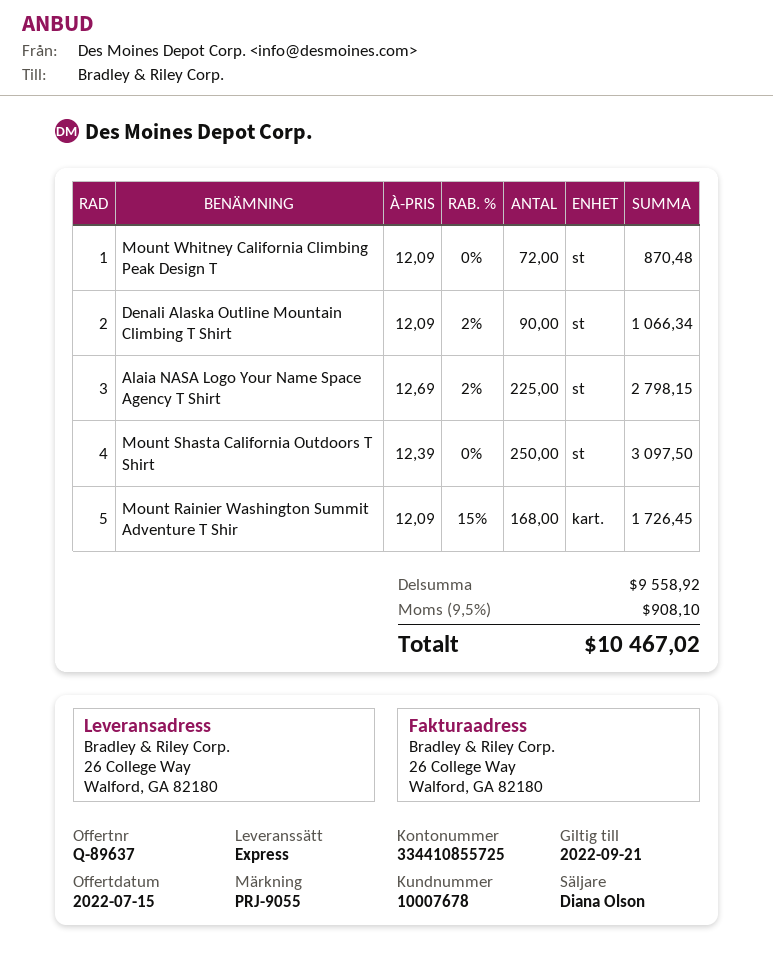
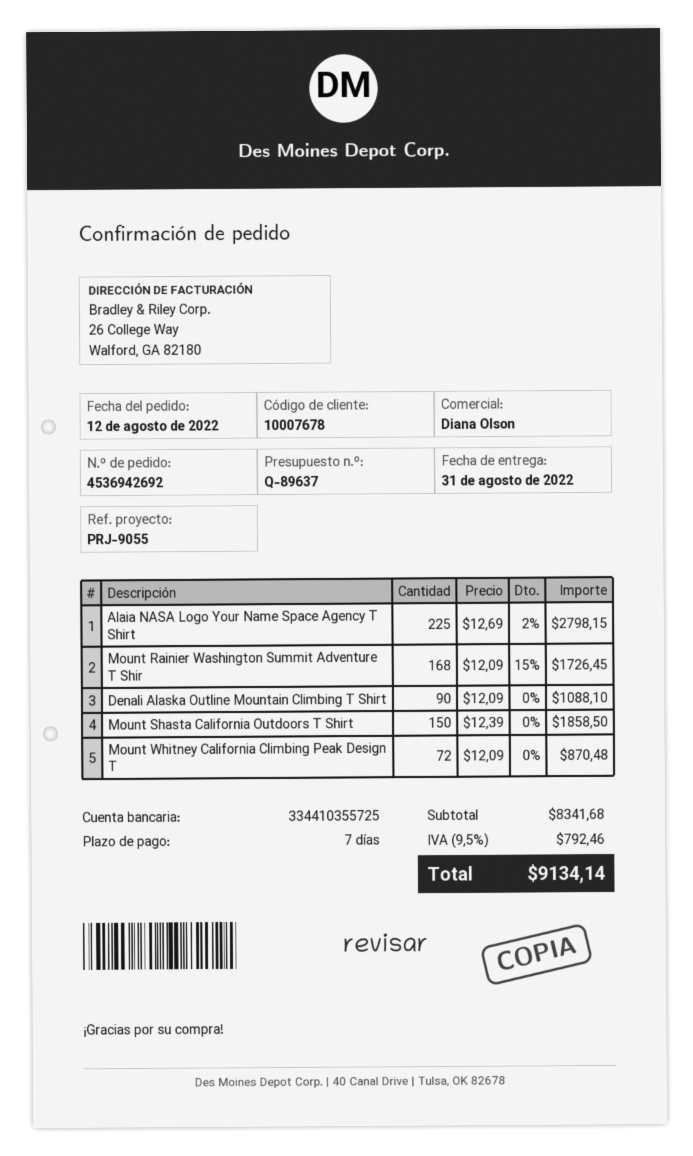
bank account: 334410855725 -> 334410355725
Denali Alaska Outline Mountain Climbing T Shirt: 90 x 12.09 - 2% = 1066.34 -> 90 x 12.09 = 1088.10
Mount Shasta California Outdoors T Shirt: 250 x 12.39 = 3097.50 -> 150 x 12.39 = 1858.50
subtotal: 9558.92 -> 8341.68
tax: 9.5% = 908.10 -> 9.5% = 792.46
total: 10467.02 -> 9134.14

